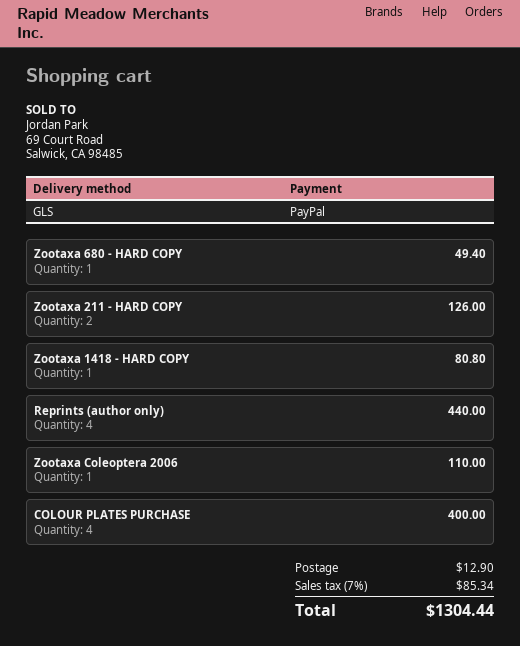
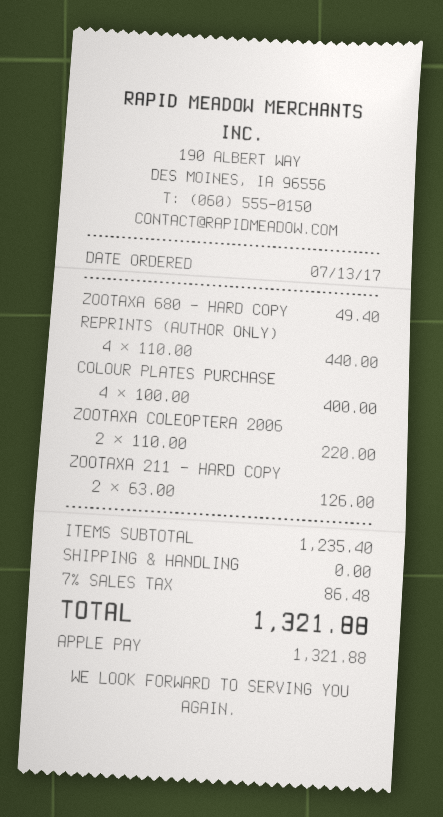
payment method: PayPal -> Apple Pay
Zootaxa 1418 - HARD COPY: 1 for 80.80 -> none
Zootaxa Coleoptera 2006: 1 for 110.00 -> 2 for 220.00
shipping: 12.90 -> 0.00
tax: 7% = 85.34 -> 7% = 86.48
total: 1304.44 -> 1321.88

